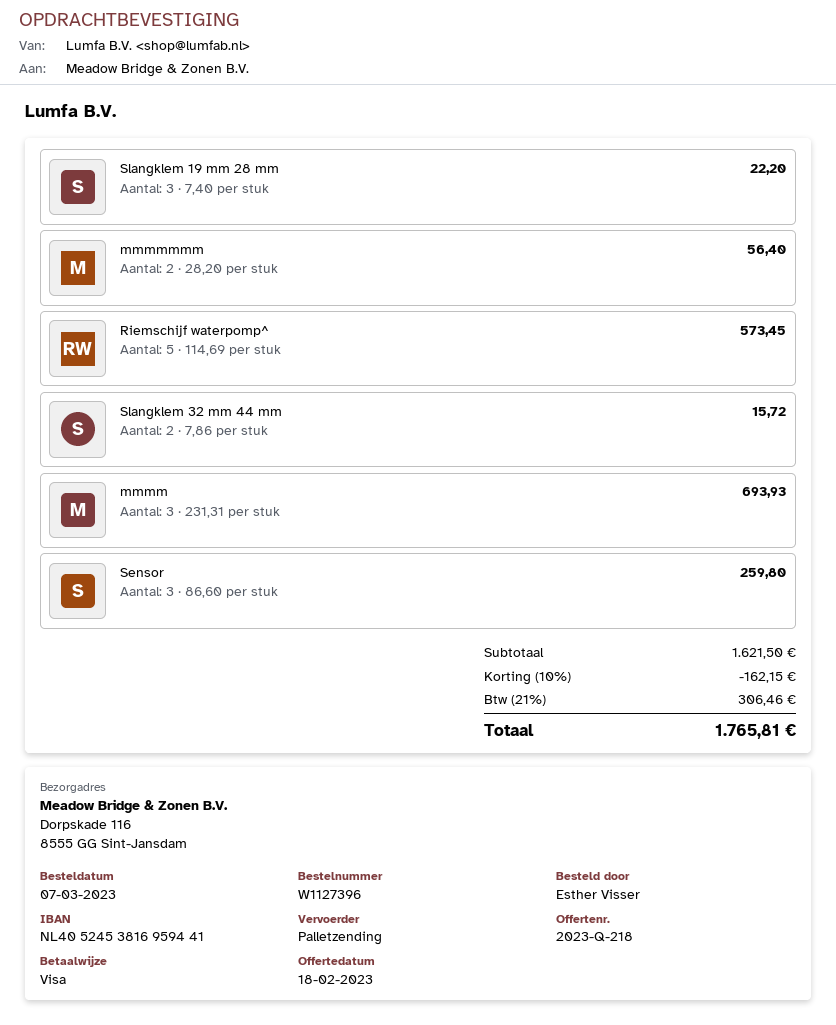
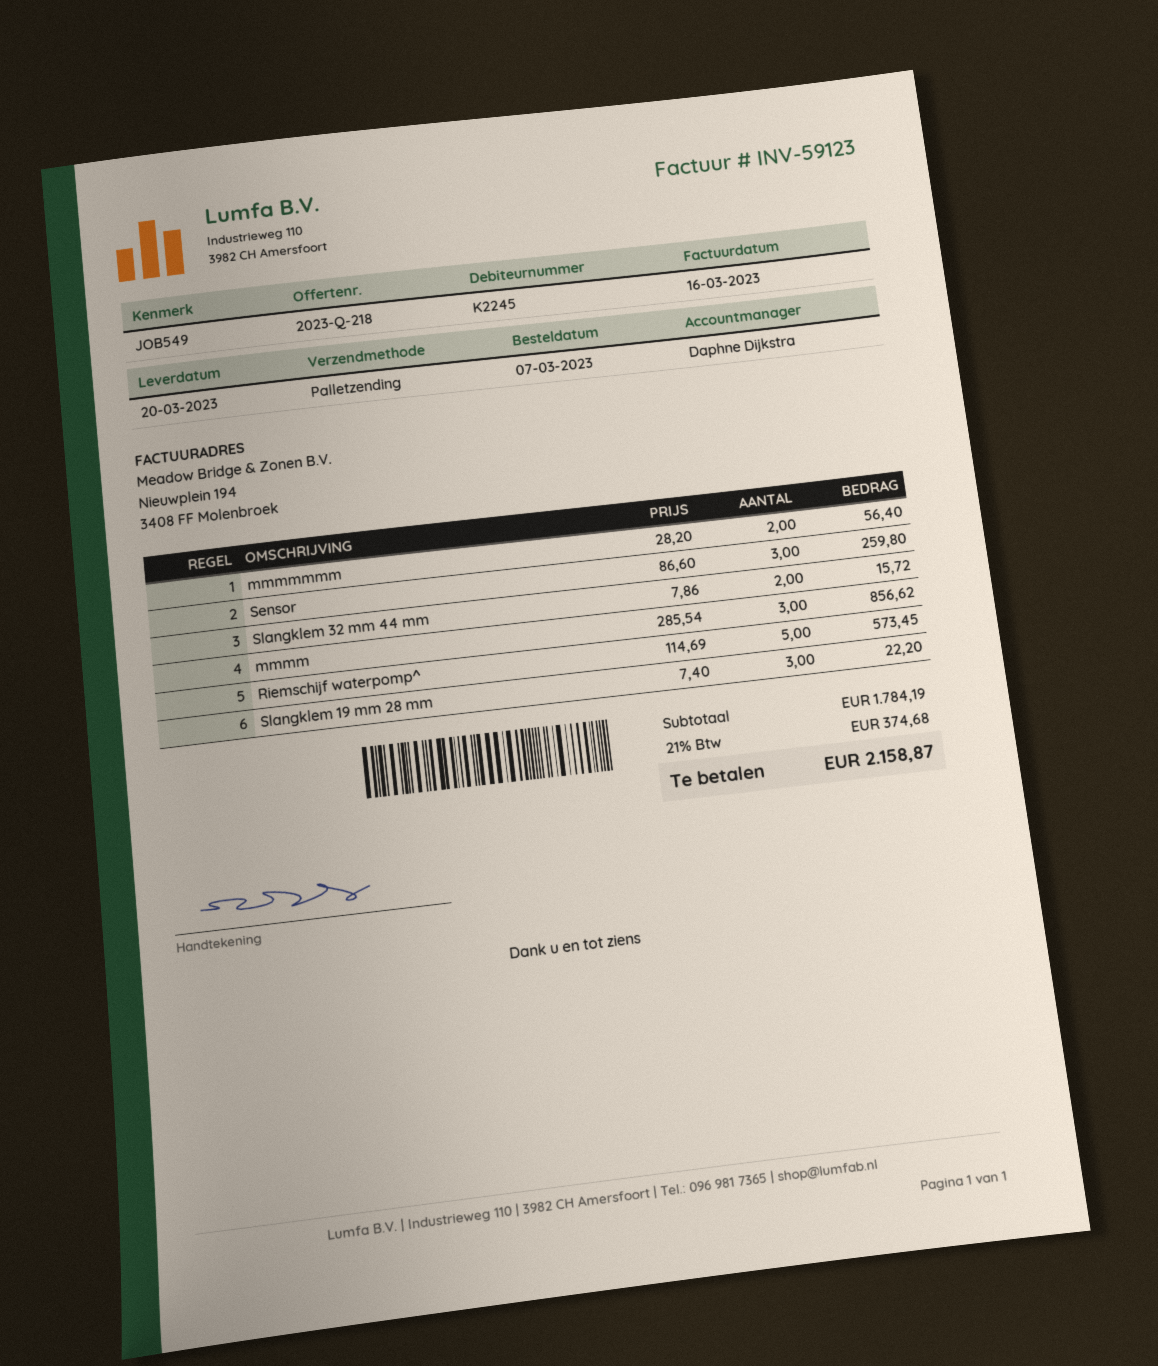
mmmm: 3 x 231.31 = 693.93 -> 3 x 285.54 = 856.62
subtotal: 1621.50 -> 1784.19
discount: 10% = 162.15 -> none
tax: 21% = 306.46 -> 21% = 374.68
total: 1765.81 -> 2158.87

